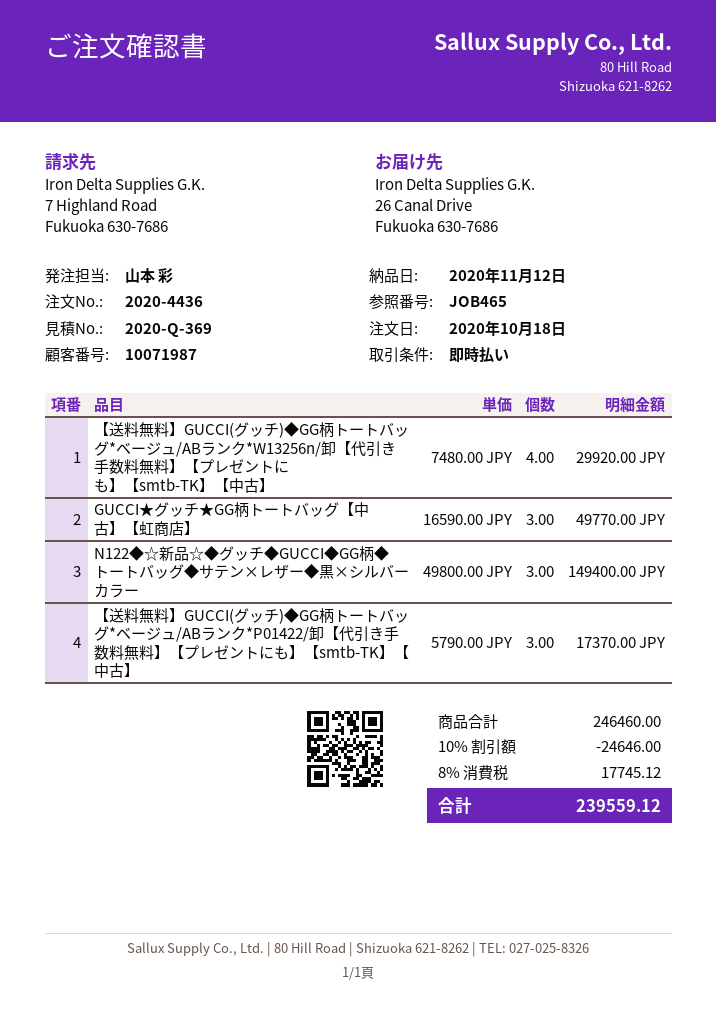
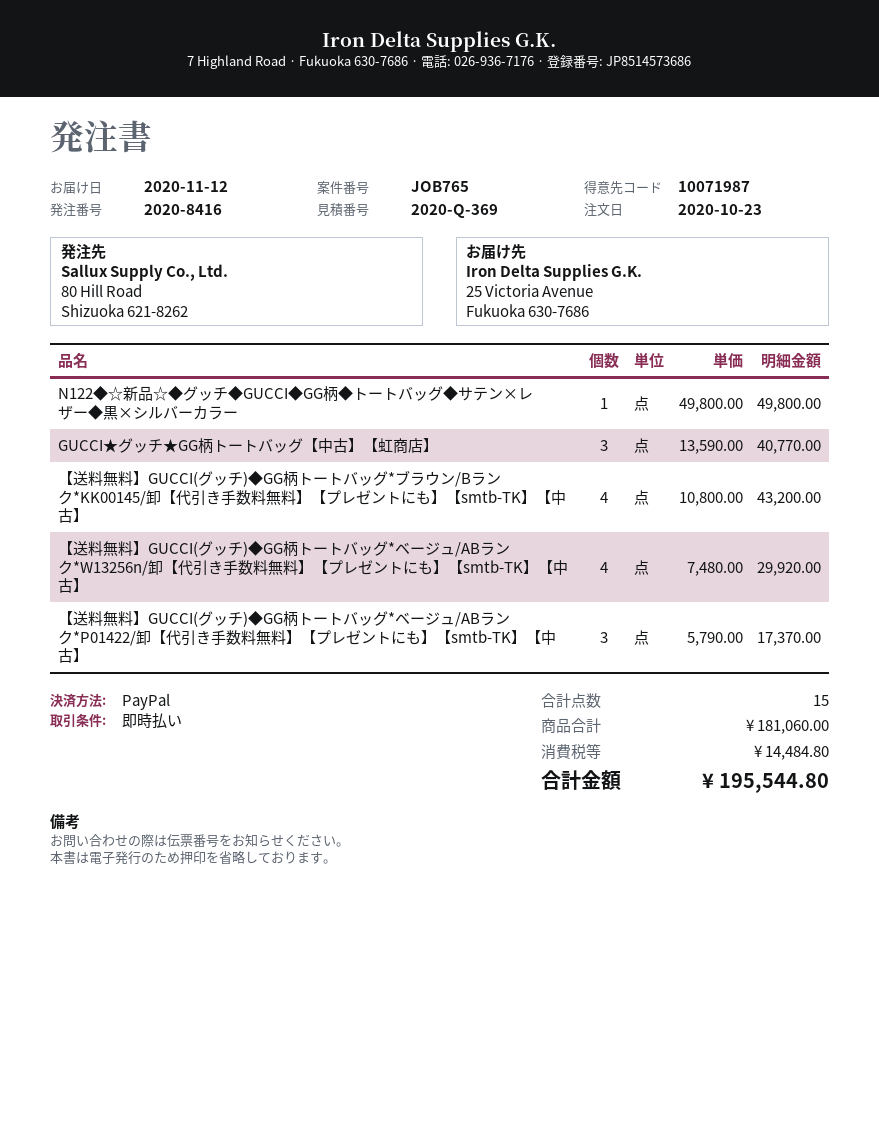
order number: 2020-4436 -> 2020-8416
order date: 2020-10-18 -> 2020-10-23
reference: JOB465 -> JOB765
ship to: 26 Canal Drive, Fukuoka 630-7686 -> 25 Victoria Avenue, Fukuoka 630-7686
GUCCI★グッチ★GG柄トートバッグ【中古】【虹商店】: 3 x 16590.00 = 49770.00 -> 3 x 13590.00 = 40770.00
N122◆☆新品☆◆グッチ◆GUCCI◆GG柄◆トートバッグ◆サテン×レザー◆黒×シルバーカラー: 3 x 49800.00 = 149400.00 -> 1 x 49800.00 = 49800.00
【送料無料】GUCCI(グッチ)◆GG柄トートバッグ*ブラウン/Bランク*KK00145/卸【代引き手数料無料】【プレゼントにも】【smtb-TK】【中古】: none -> 4 x 10800.00 = 43200.00
subtotal: 246460.00 -> 181060.00
discount: 10% = 24646.00 -> none
tax: 17745.12 -> 14484.80
total: 239559.12 -> 195544.80

